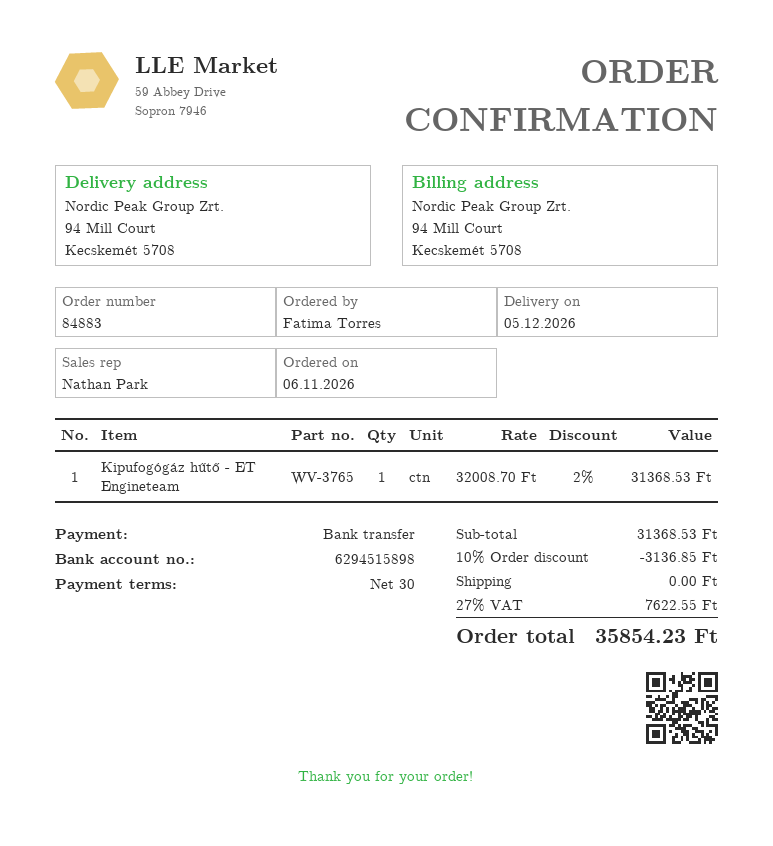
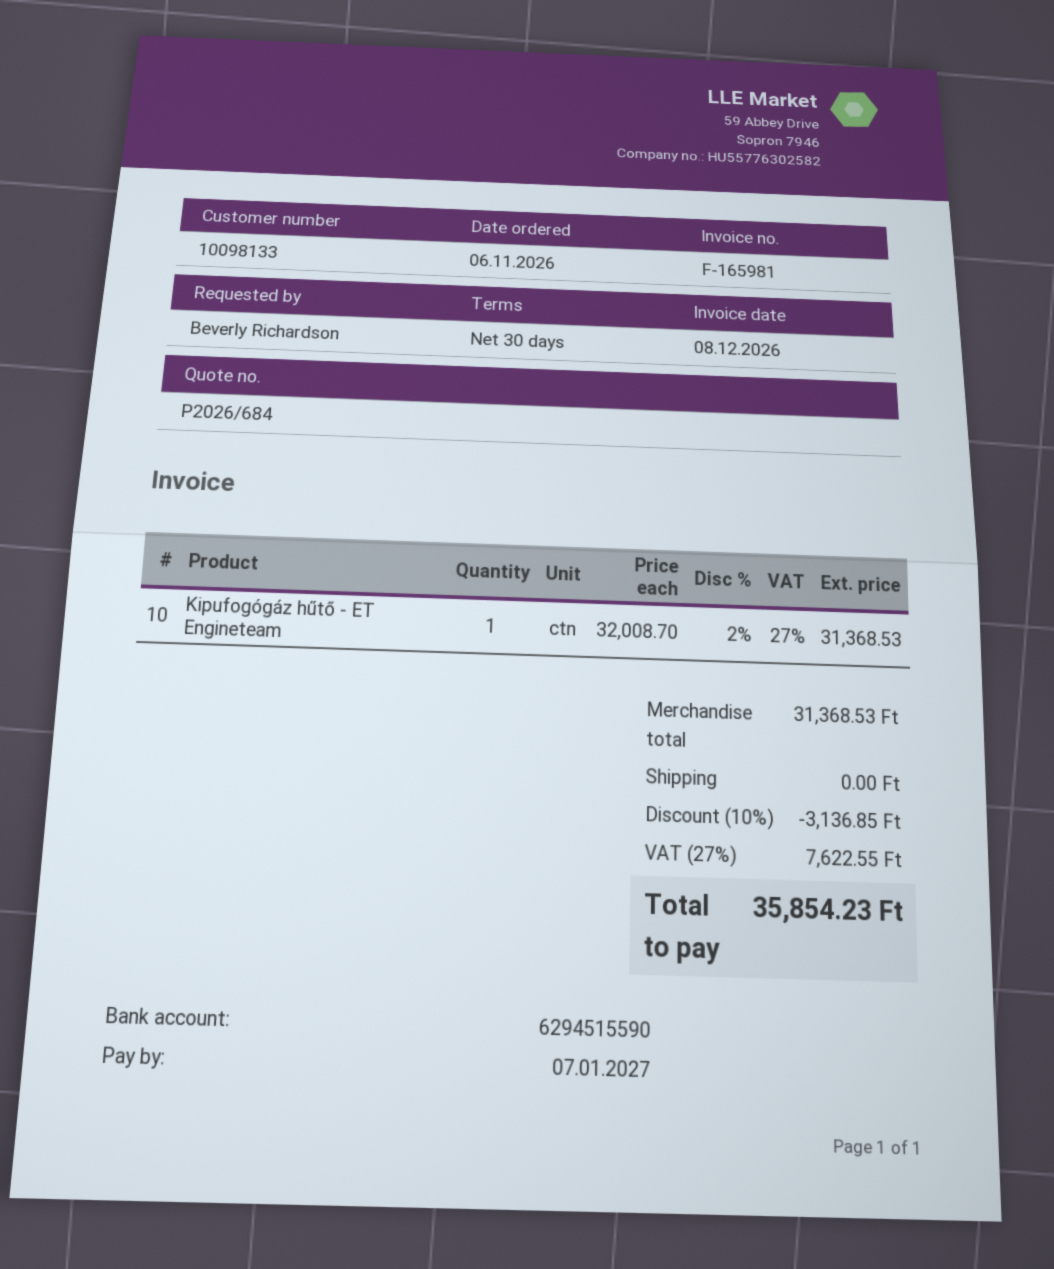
ordered by: Fatima Torres -> Beverly Richardson
bank account: 6294515898 -> 6294515590

